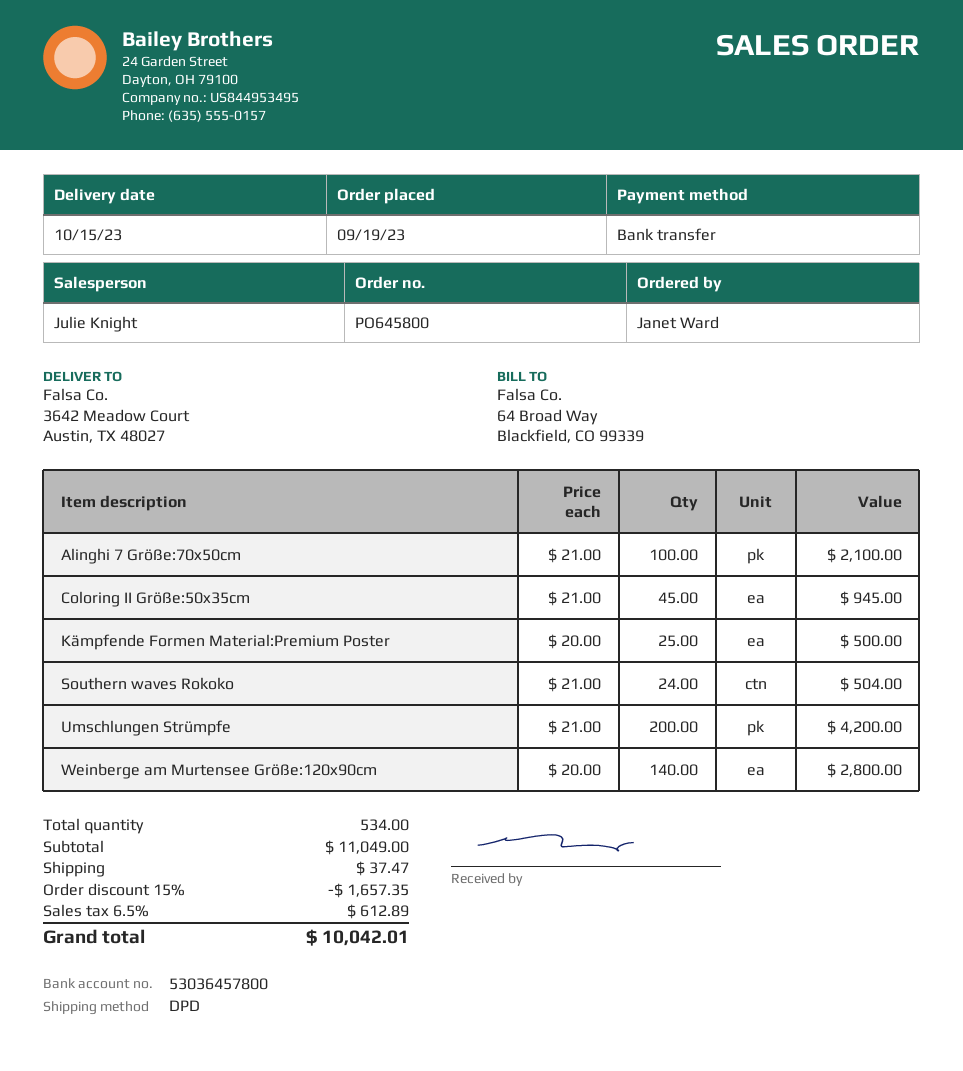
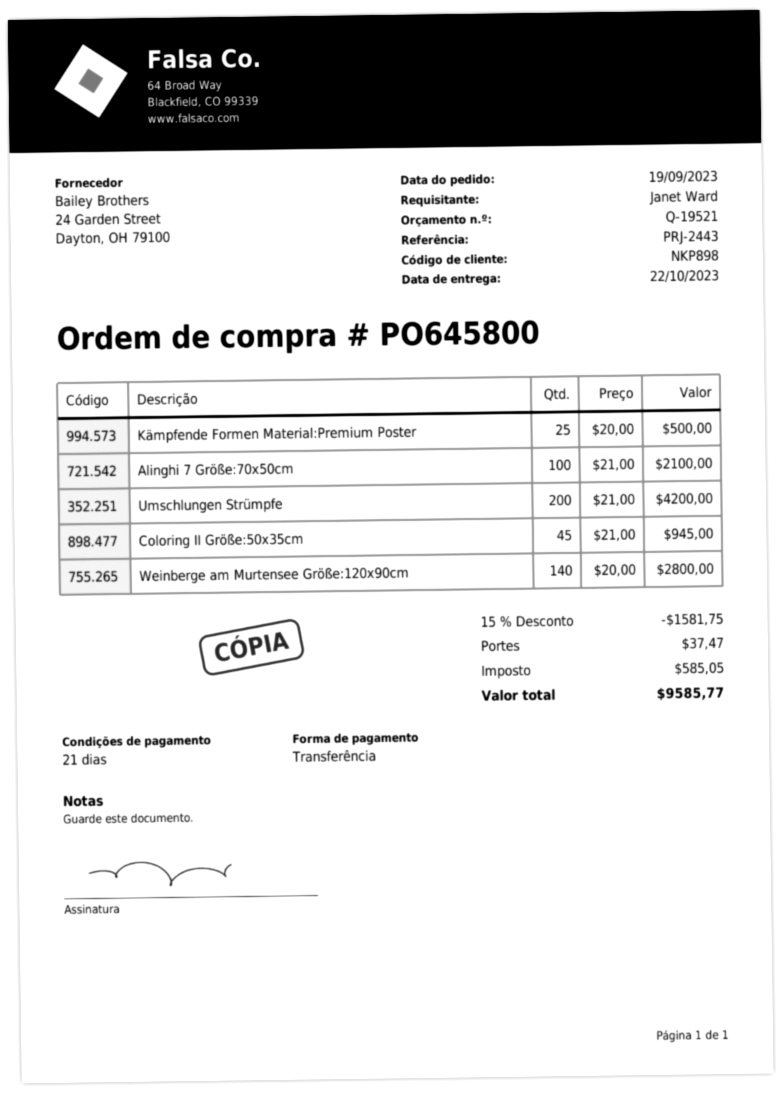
delivery date: 2023-10-15 -> 2023-10-22
Southern waves Rokoko: 24 x 21.00 = 504.00 -> none
discount: 15% = 1657.35 -> 15% = 1581.75
tax: 612.89 -> 585.05
total: 10042.01 -> 9585.77

